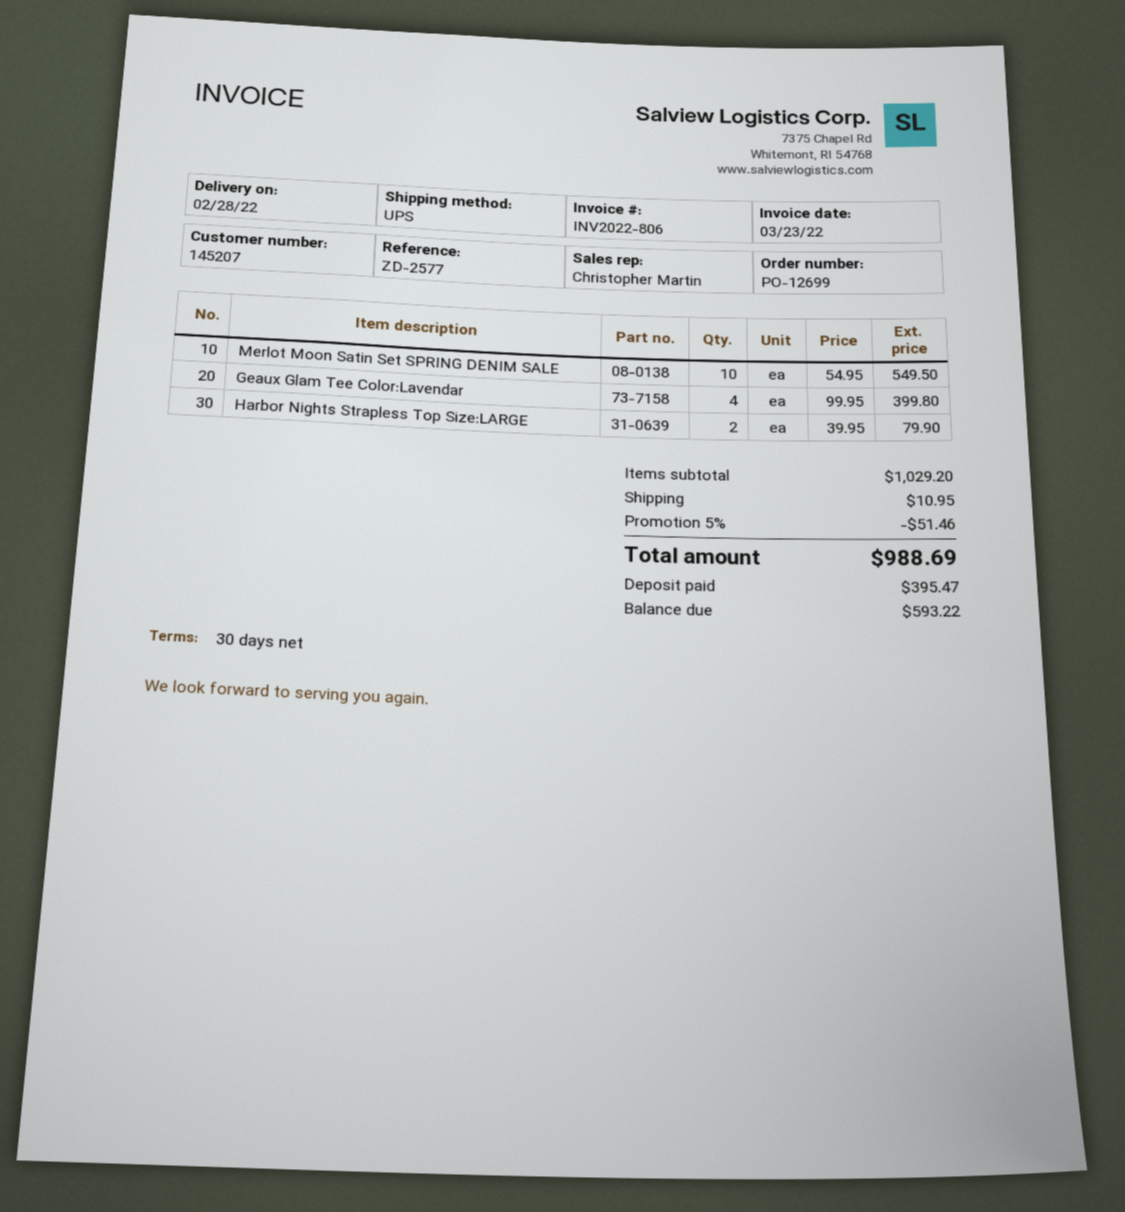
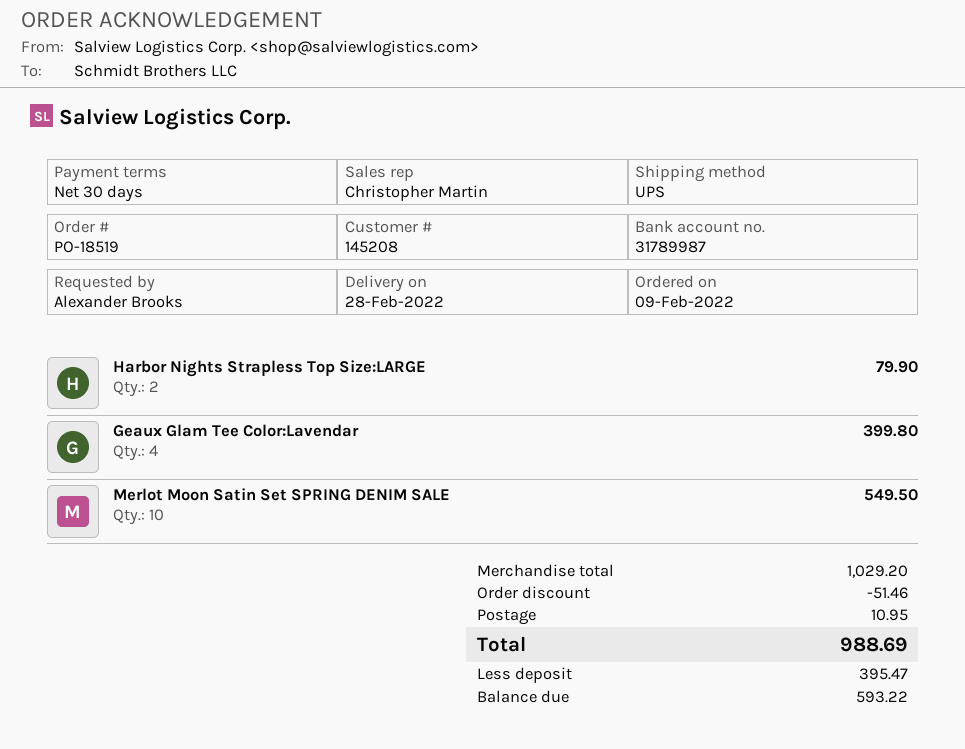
order number: PO-12699 -> PO-18519
customer number: 145207 -> 145208

